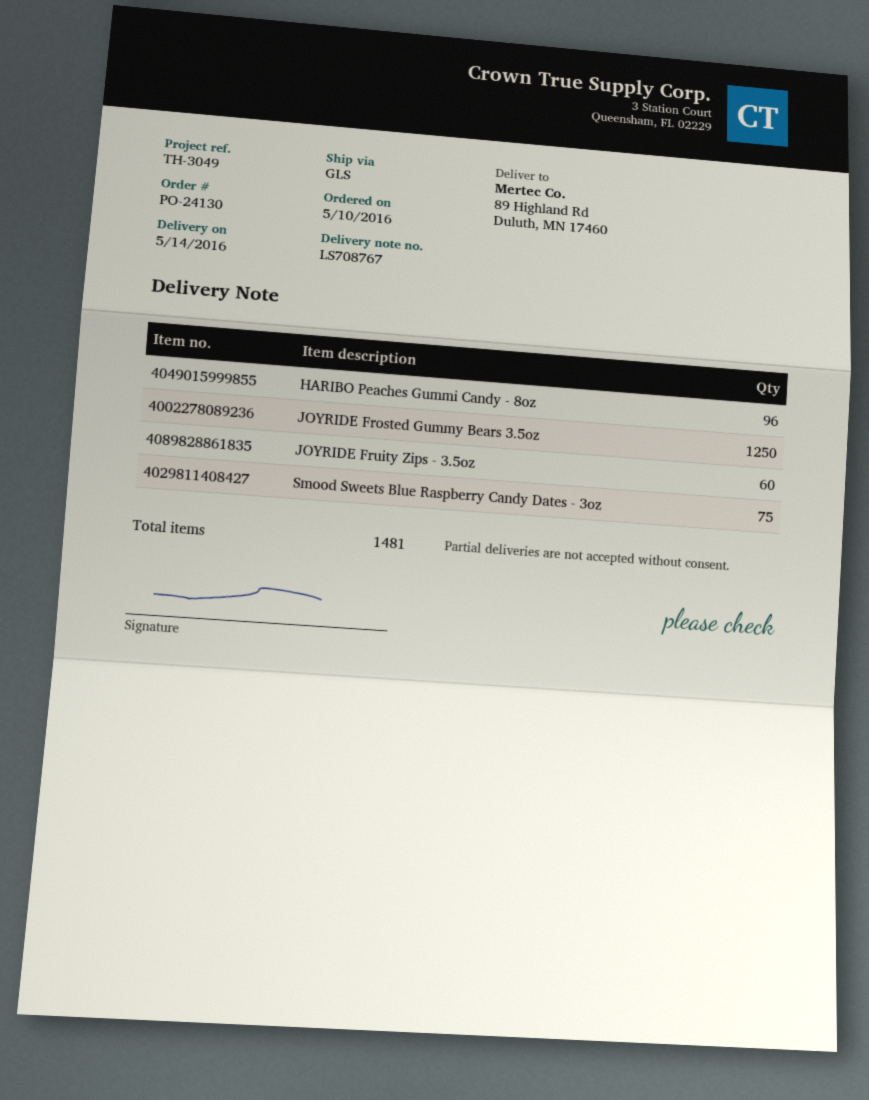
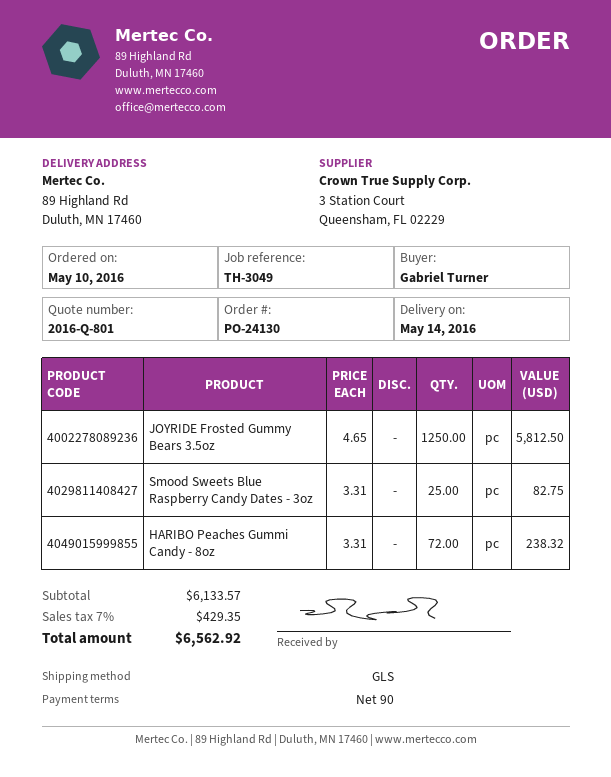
HARIBO Peaches Gummi Candy - 8oz: 96 -> 72
JOYRIDE Fruity Zips - 3.5oz: 60 -> none
Smood Sweets Blue Raspberry Candy Dates - 3oz: 75 -> 25

